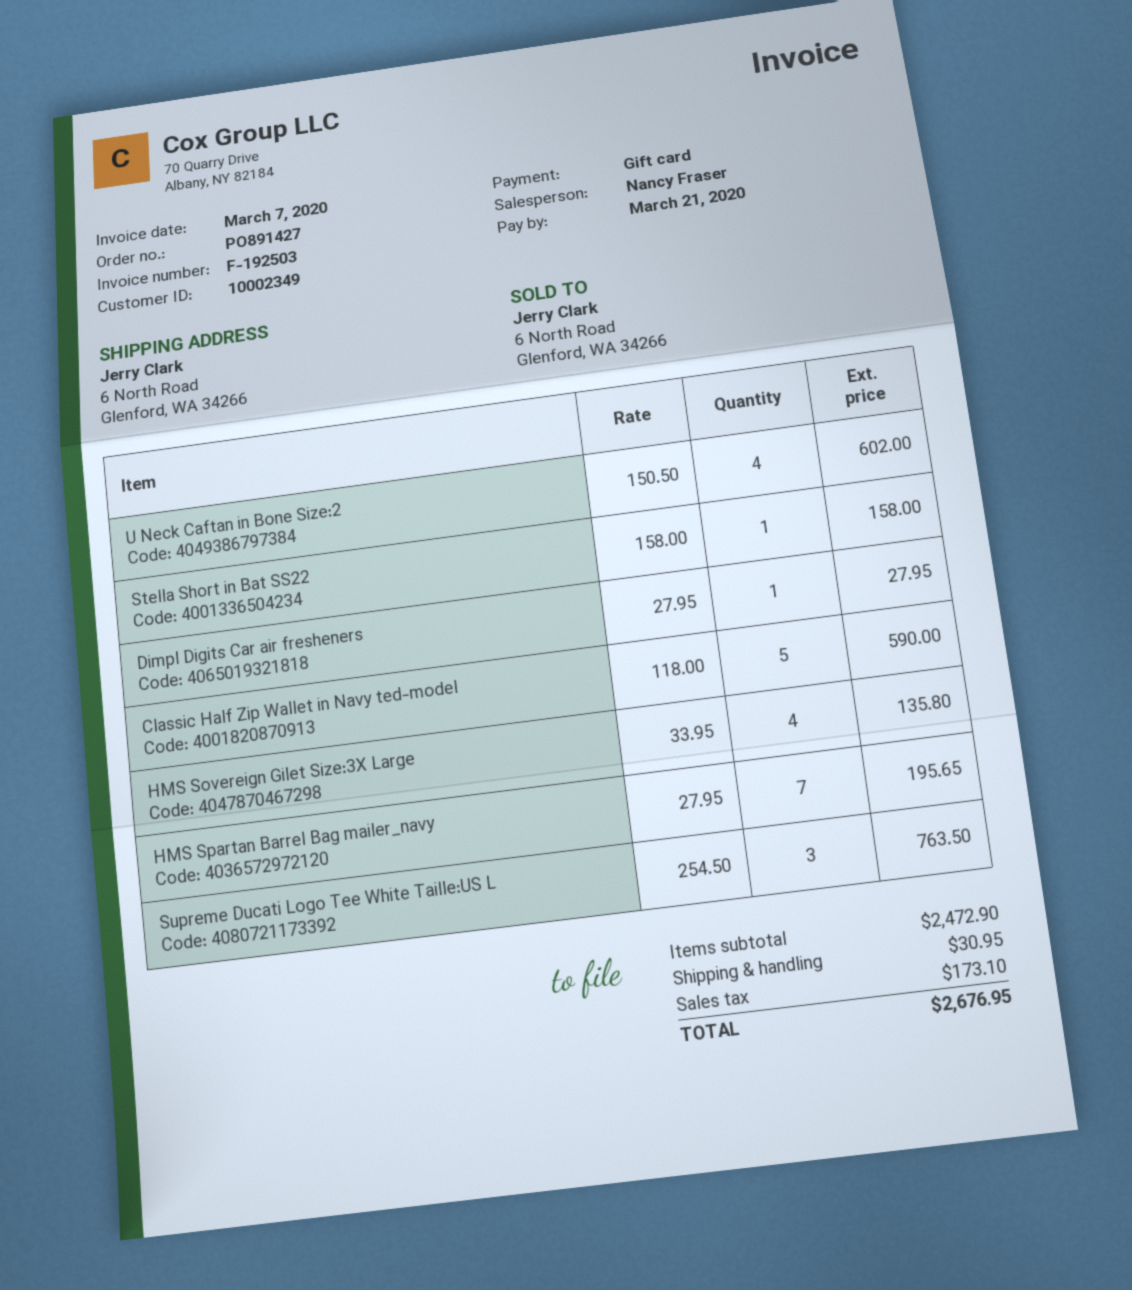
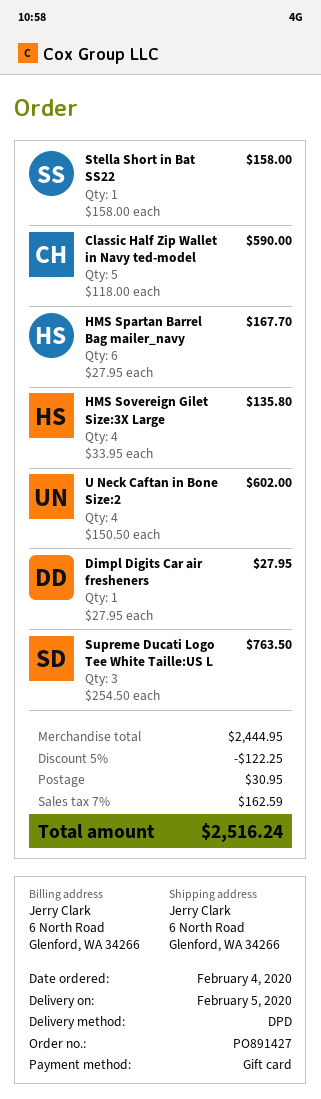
HMS Spartan Barrel Bag mailer_navy: 7 x 27.95 = 195.65 -> 6 x 27.95 = 167.70
subtotal: 2472.90 -> 2444.95
discount: none -> 5% = 122.25
tax: 173.10 -> 162.59
total: 2676.95 -> 2516.24

